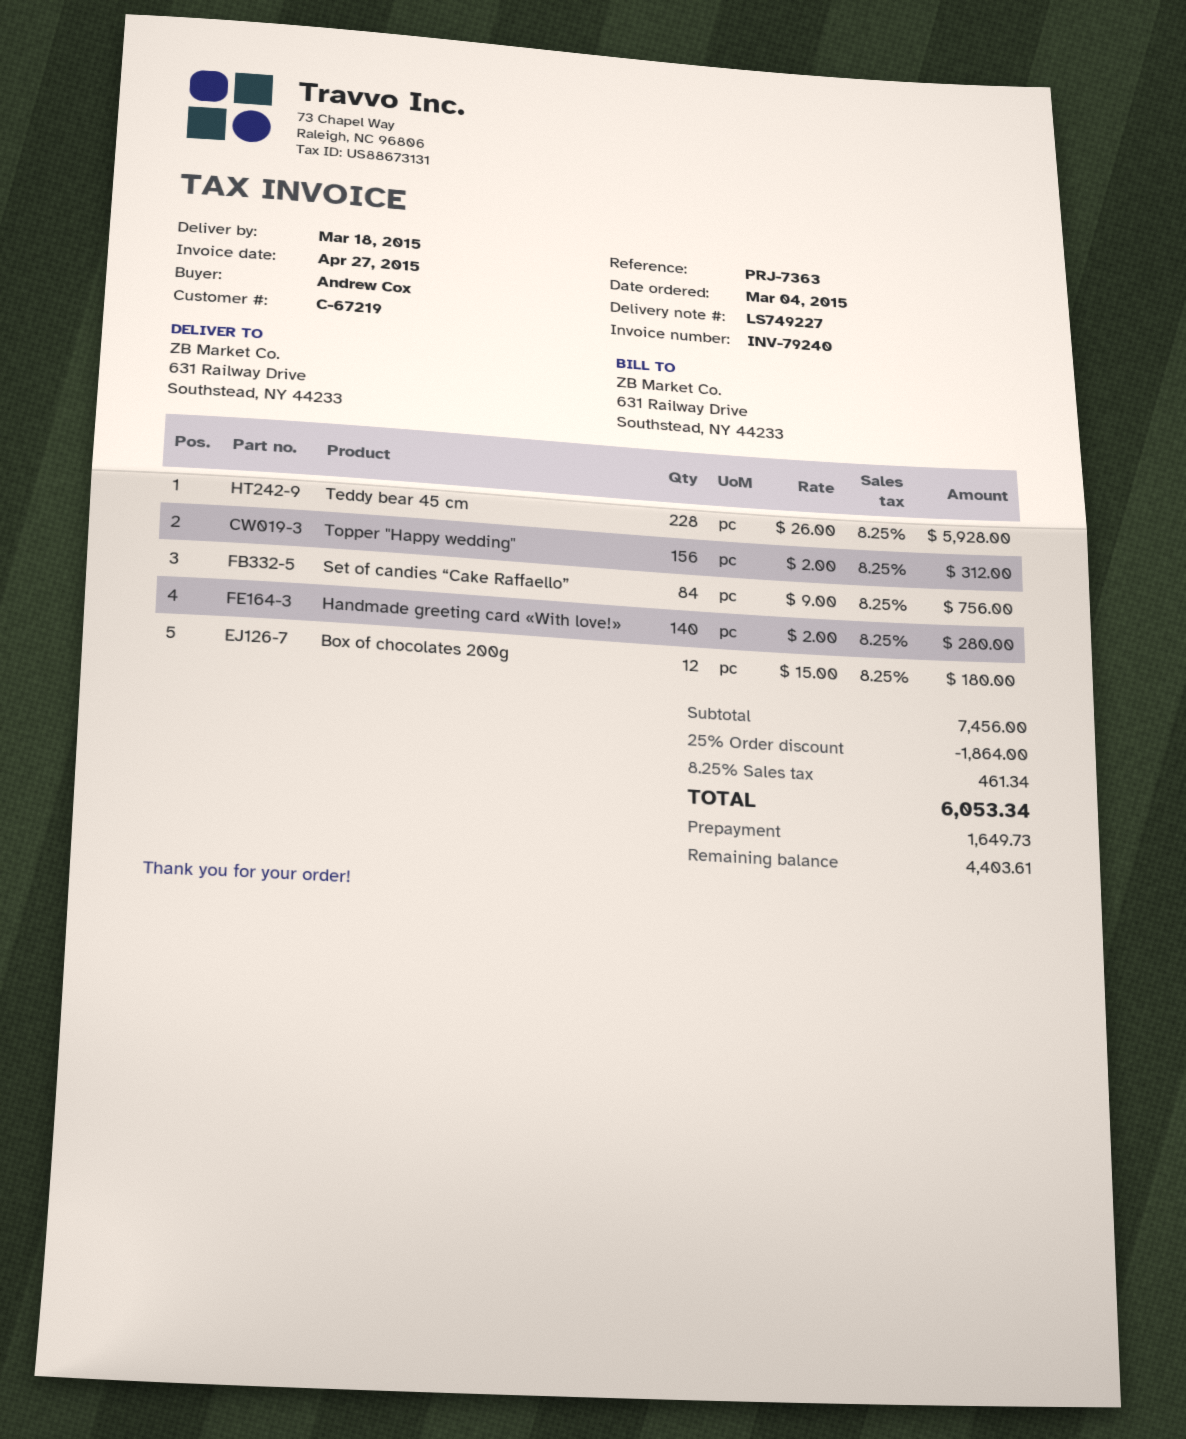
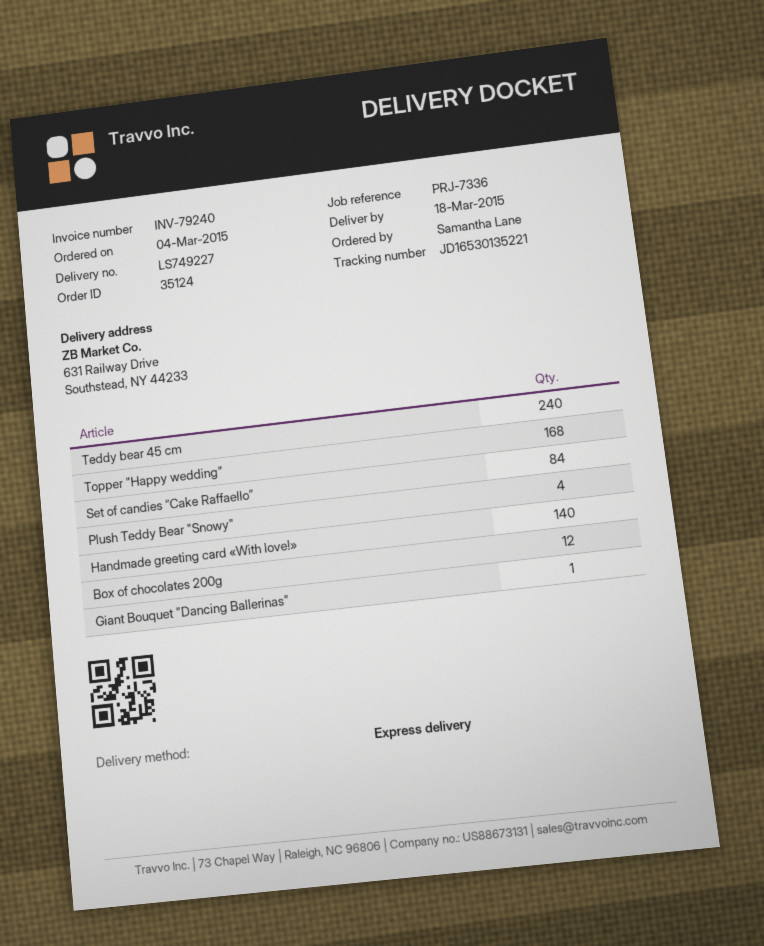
reference: PRJ-7363 -> PRJ-7336
ordered by: Andrew Cox -> Samantha Lane
Teddy bear 45 cm: 228 -> 240
Topper "Happy wedding": 156 -> 168
Plush Teddy Bear "Snowy": none -> 4
Giant Bouquet "Dancing Ballerinas": none -> 1

